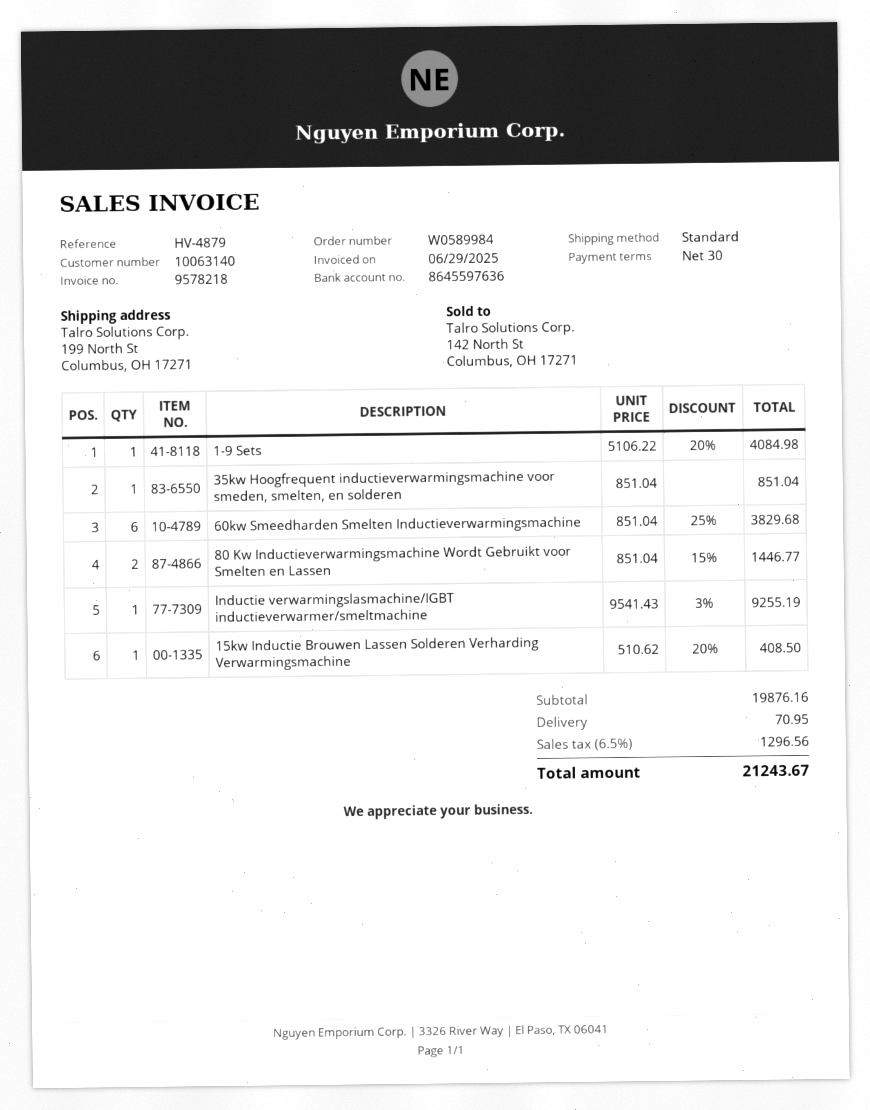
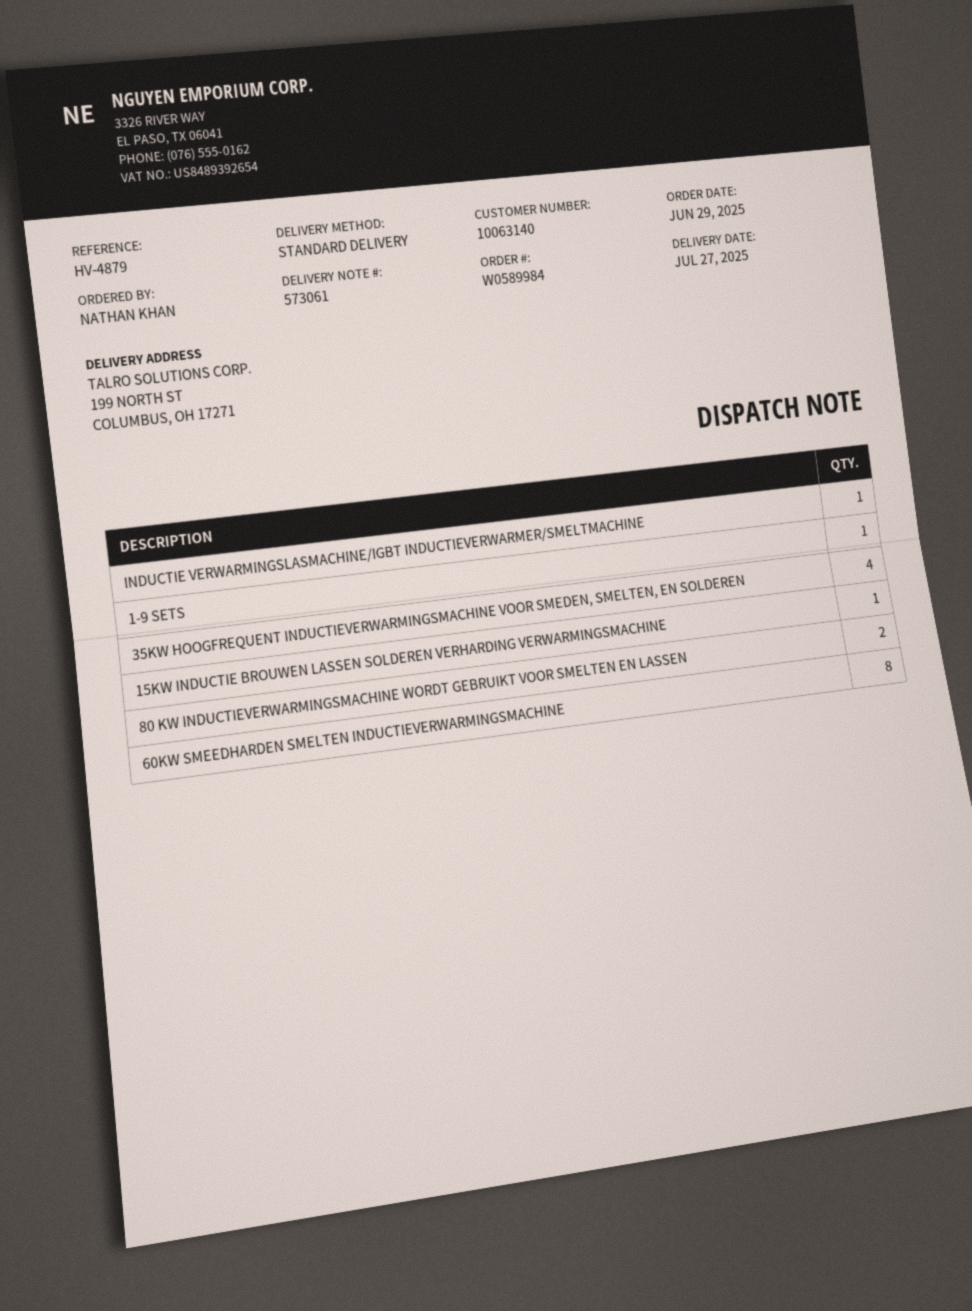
35kw Hoogfrequent inductieverwarmingsmachine voor smeden, smelten, en solderen: 1 -> 4
60kw Smeedharden Smelten Inductieverwarmingsmachine: 6 -> 8

